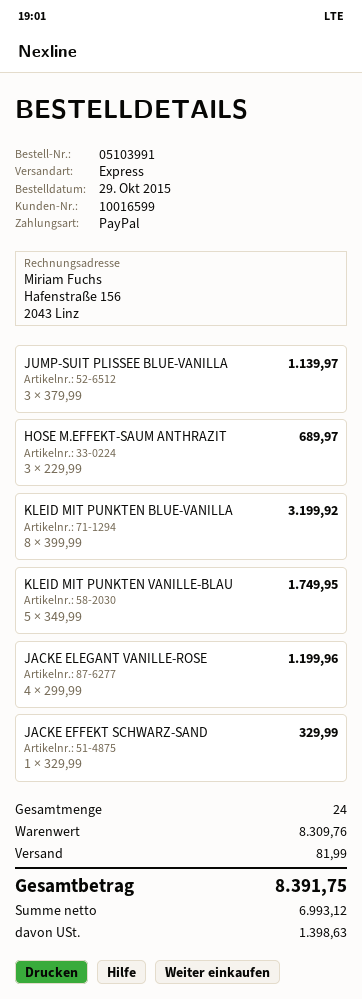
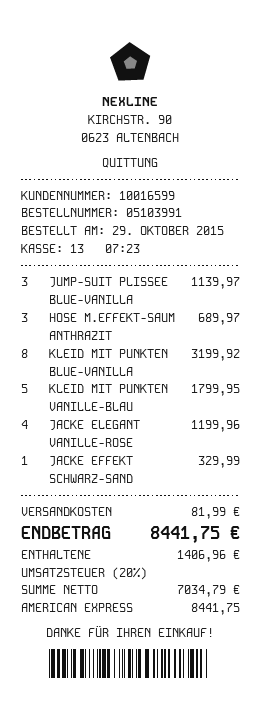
payment method: PayPal -> American Express
KLEID MIT PUNKTEN VANILLE-BLAU: 5 for 1749.95 -> 5 for 1799.95
net: 6993.12 -> 7034.79
tax: 1398.63 -> 1406.96
total: 8391.75 -> 8441.75

